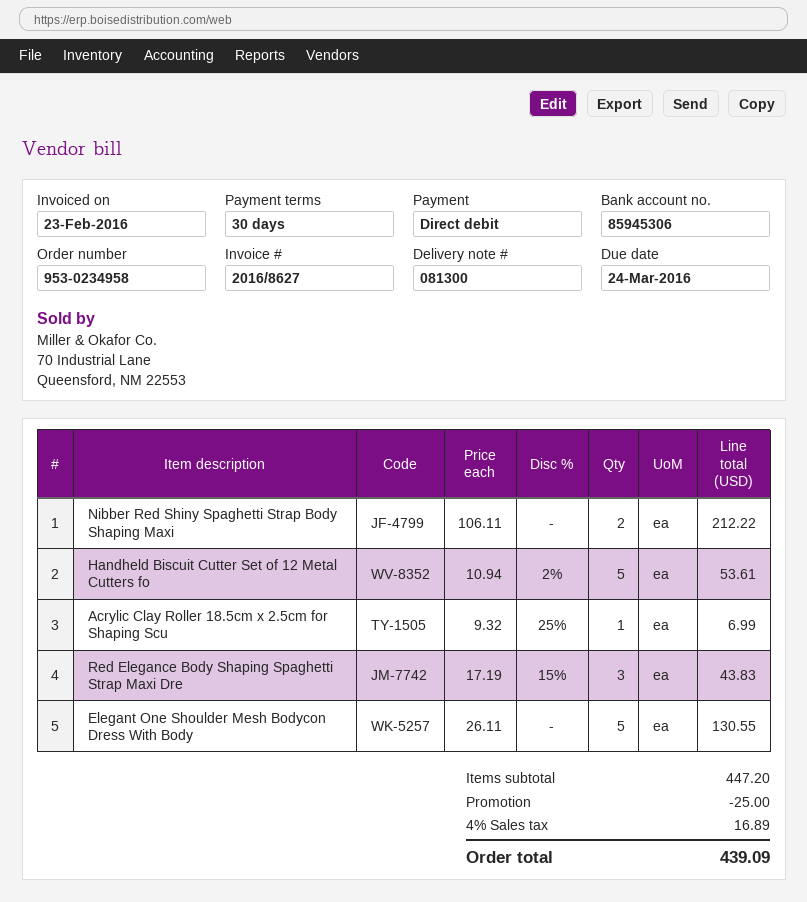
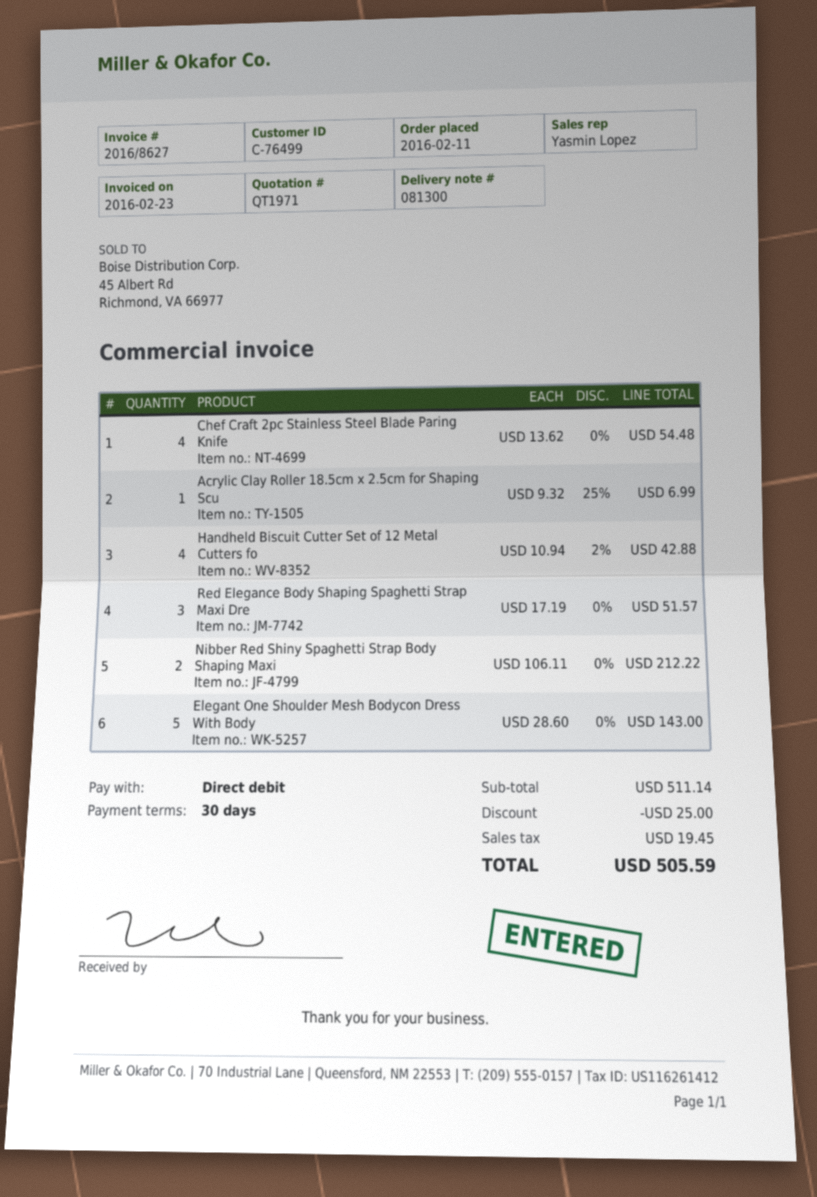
Handheld Biscuit Cutter Set of 12 Metal Cutters fo: 5 x 10.94 - 2% = 53.61 -> 4 x 10.94 - 2% = 42.88
Red Elegance Body Shaping Spaghetti Strap Maxi Dre: 3 x 17.19 - 15% = 43.83 -> 3 x 17.19 = 51.57
Elegant One Shoulder Mesh Bodycon Dress With Body: 5 x 26.11 = 130.55 -> 5 x 28.60 = 143.00
Chef Craft 2pc Stainless Steel Blade Paring Knife: none -> 4 x 13.62 = 54.48
subtotal: 447.20 -> 511.14
tax: 16.89 -> 19.45
total: 439.09 -> 505.59

